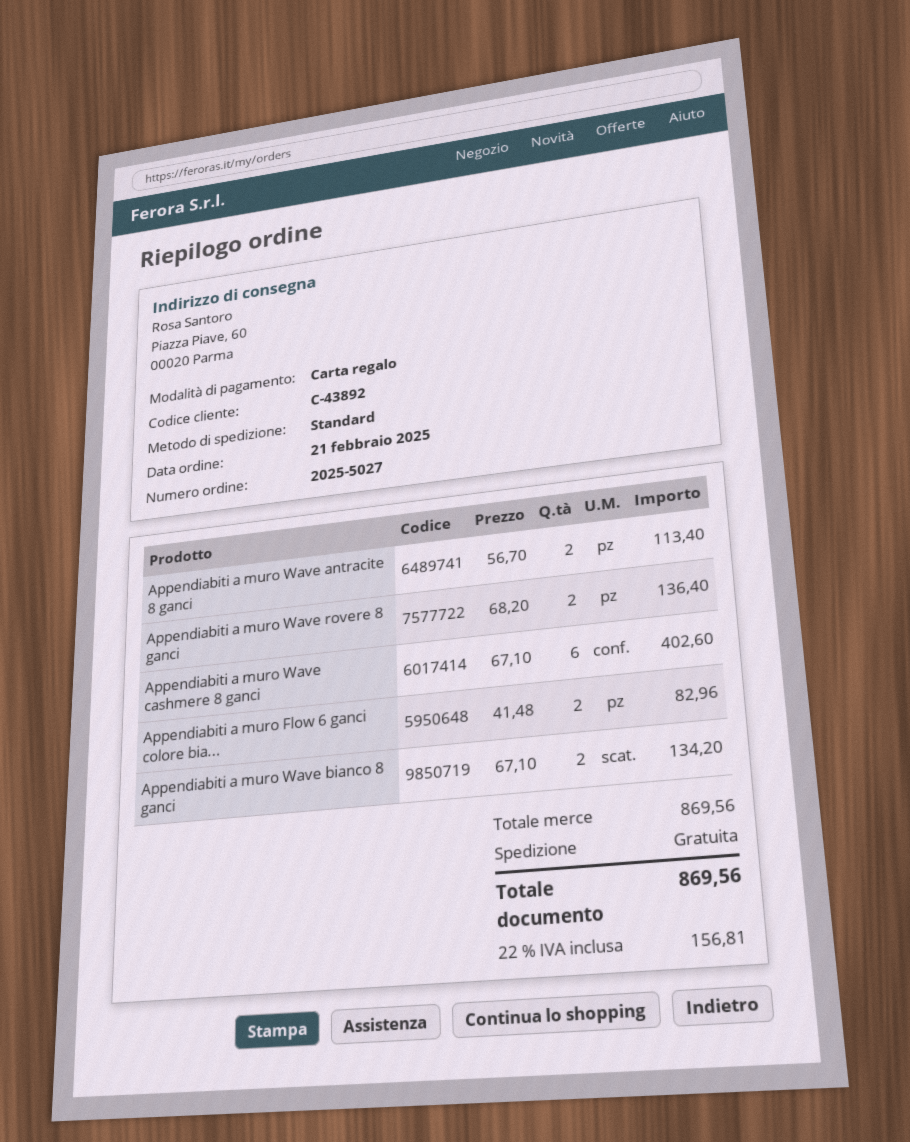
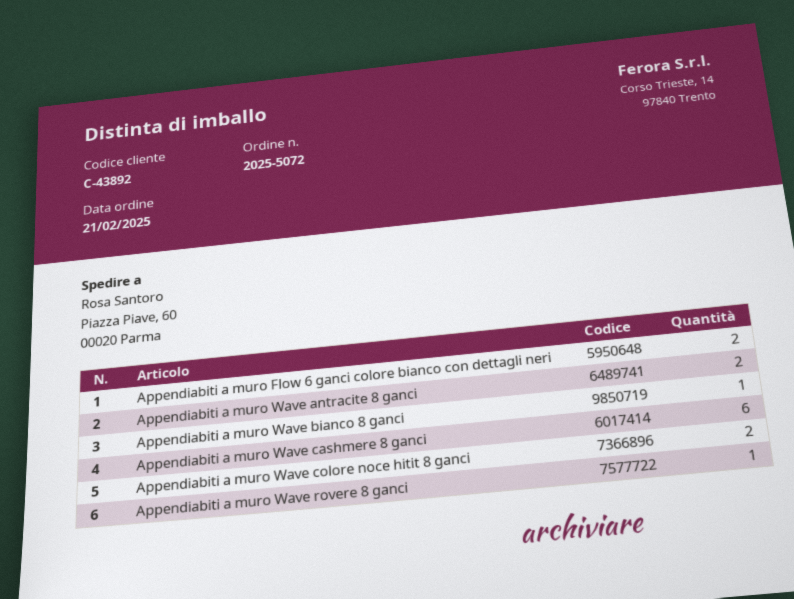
order number: 2025-5027 -> 2025-5072
Appendiabiti a muro Wave rovere 8 ganci: 2 -> 1
Appendiabiti a muro Wave bianco 8 ganci: 2 -> 1
Appendiabiti a muro Wave colore noce hitit 8 ganci: none -> 2

